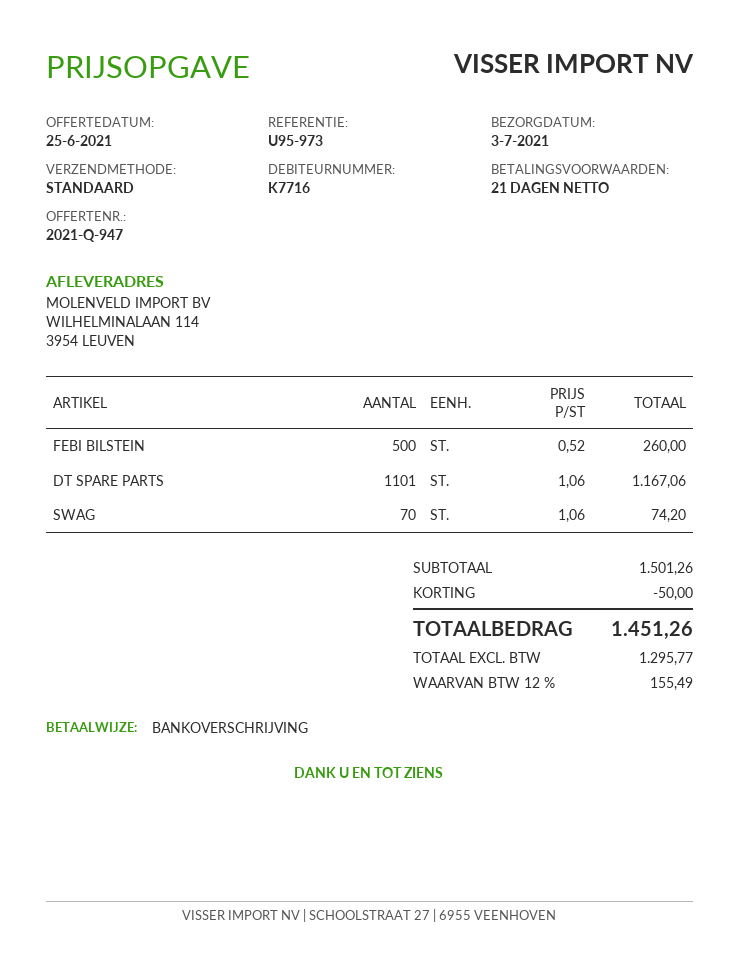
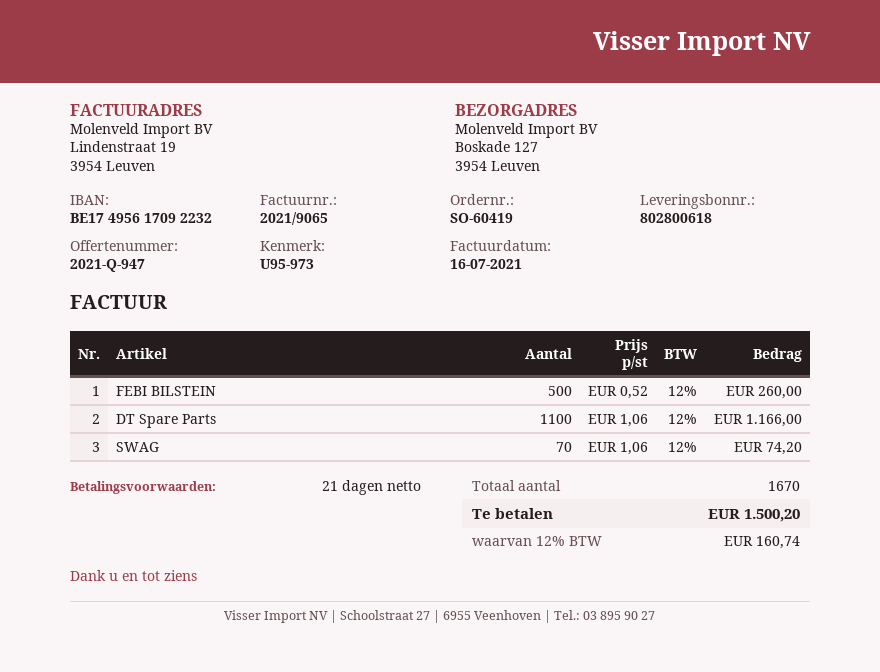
ship to: WILHELMINALAAN 114, 3954 LEUVEN -> Boskade 127, 3954 Leuven
DT SPARE PARTS: 1101 x 1.06 = 1167.06 -> 1100 x 1.06 = 1166.00
discount: 50.00 -> none
tax: 12% = 155.49 -> 12% = 160.74
total: 1451.26 -> 1500.20

